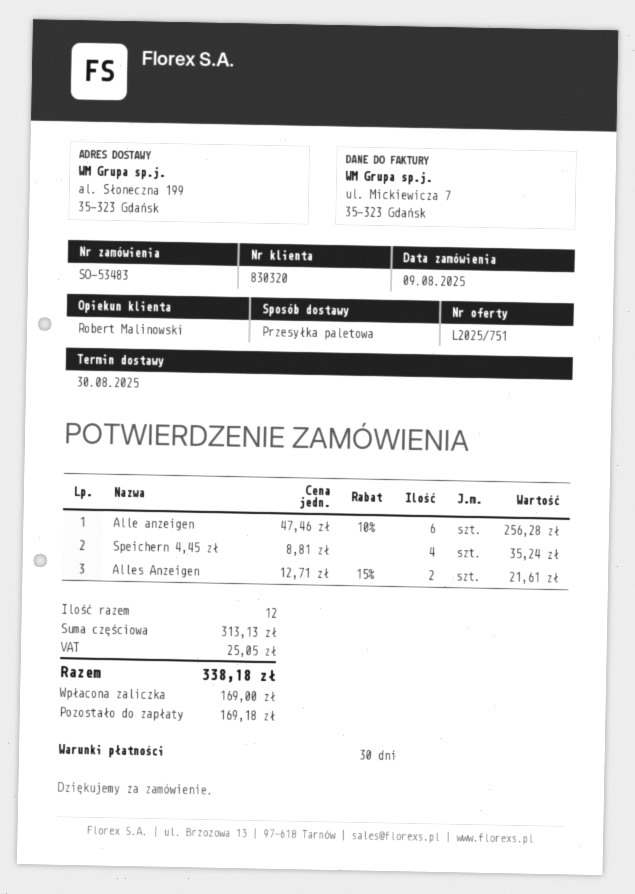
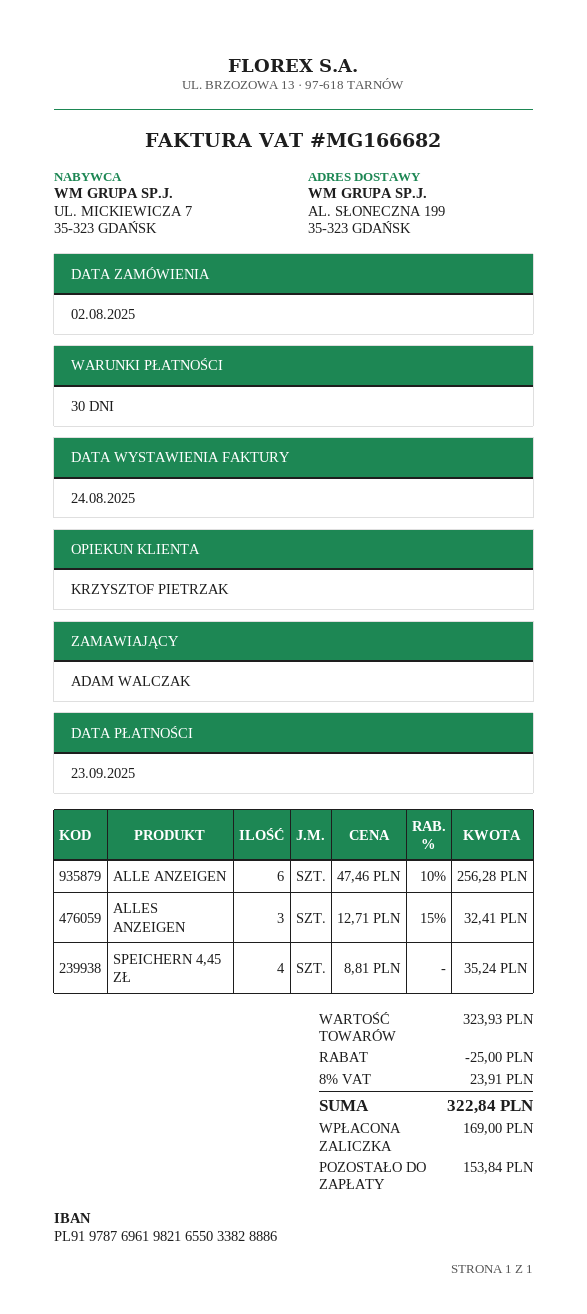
order date: 2025-08-09 -> 2025-08-02
sales rep: Robert Malinowski -> KRZYSZTOF PIETRZAK
Alles Anzeigen: 2 x 12.71 - 15% = 21.61 -> 3 x 12.71 - 15% = 32.41
subtotal: 313.13 -> 323.93
discount: none -> 25.00
tax: 25.05 -> 23.91
total: 338.18 -> 322.84
balance: 169.18 -> 153.84

